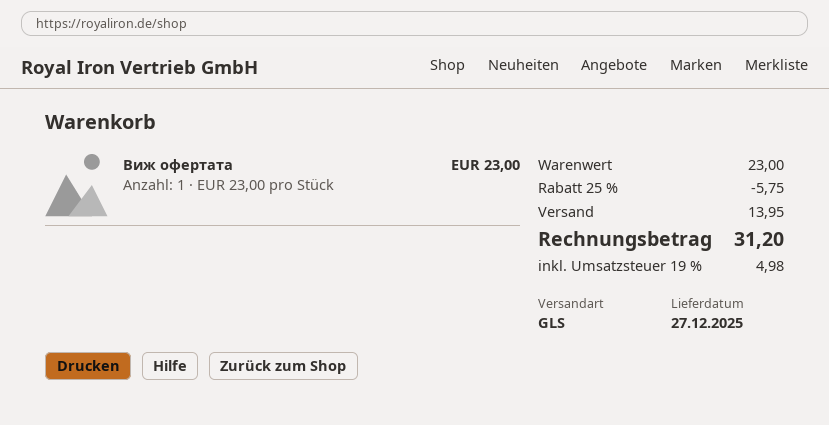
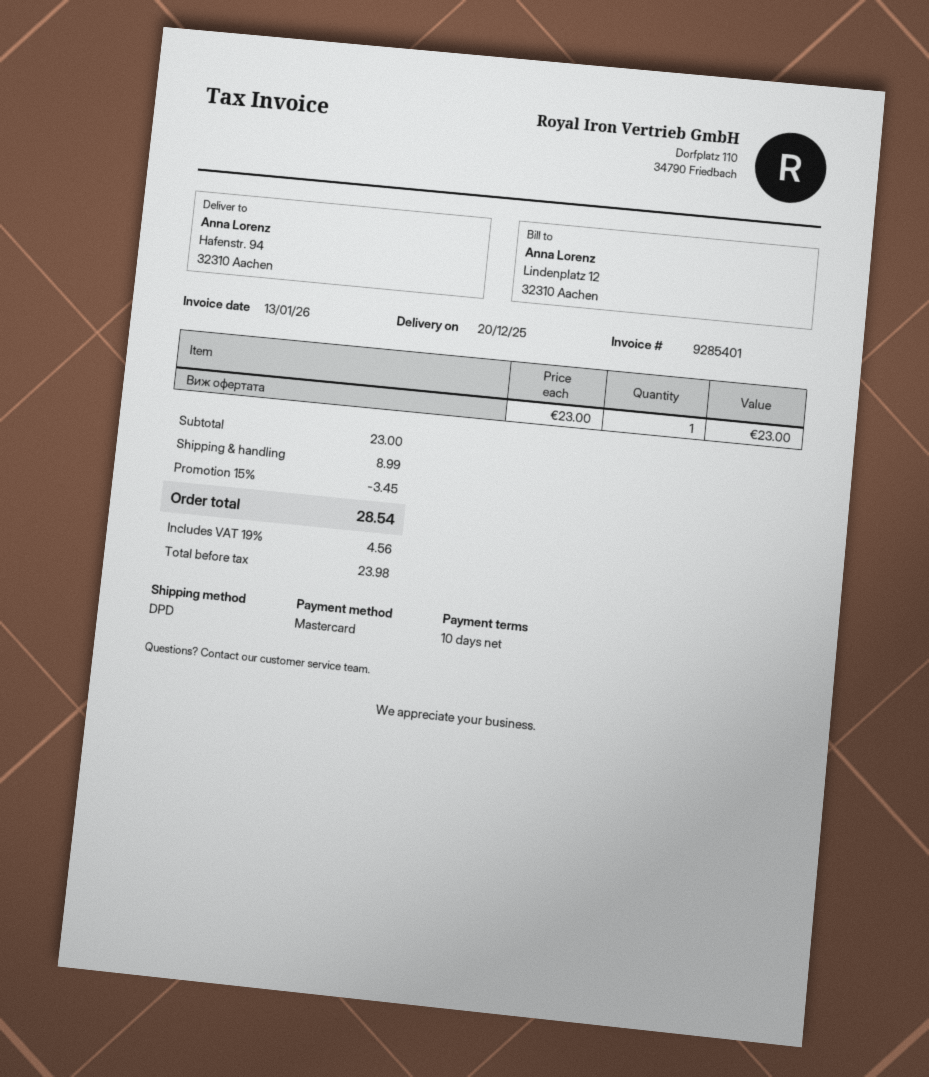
delivery date: 2025-12-27 -> 2025-12-20
shipping method: GLS -> DPD
discount: 25% = 5.75 -> 15% = 3.45
shipping: 13.95 -> 8.99
tax: 19% = 4.98 -> 19% = 4.56
total: 31.20 -> 28.54

